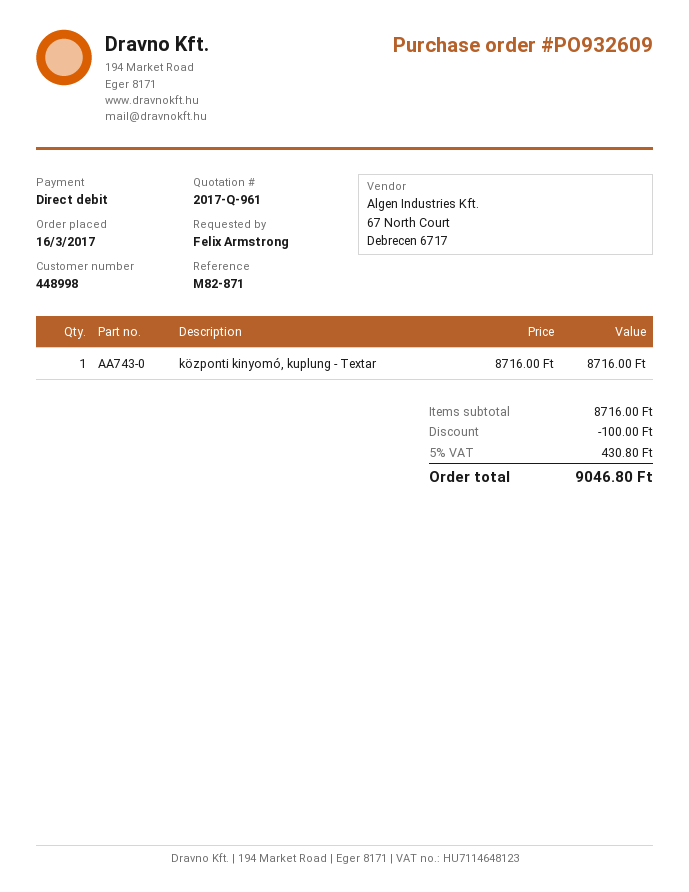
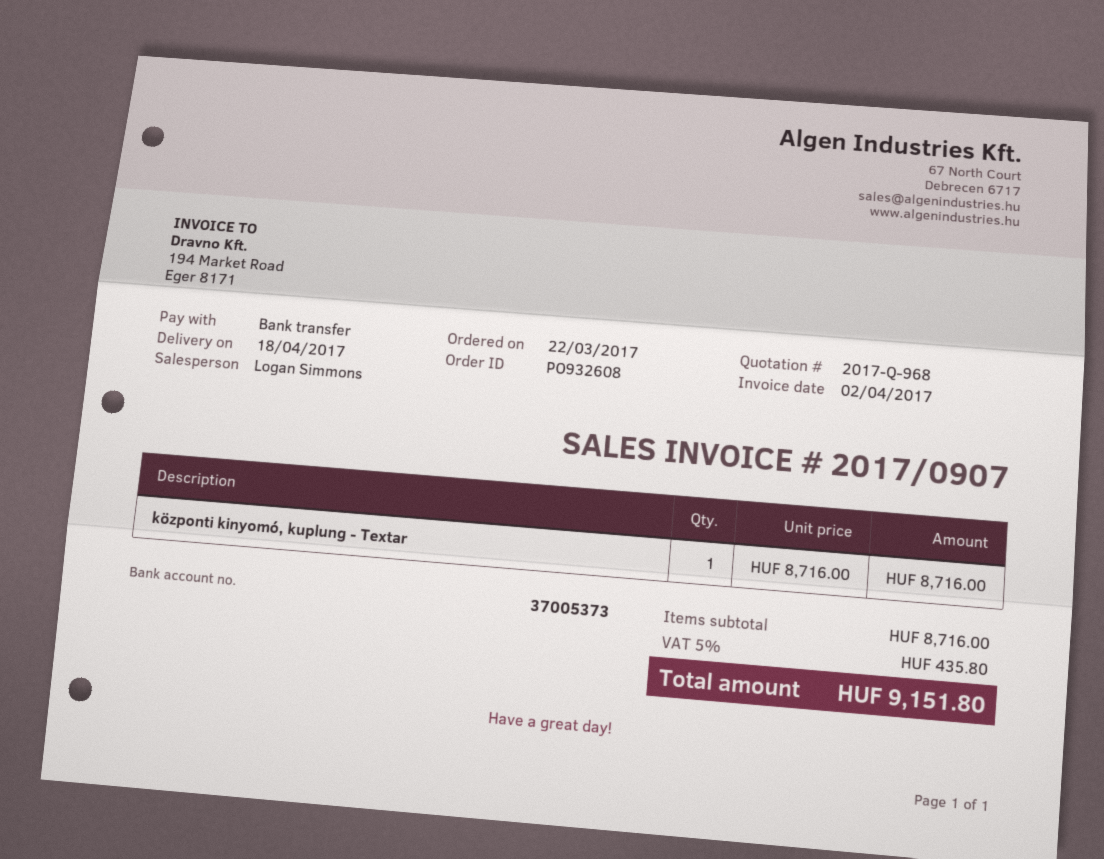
quote number: 2017-Q-961 -> 2017-Q-968
order number: PO932609 -> PO932608
order date: 2017-03-16 -> 2017-03-22
payment method: direct debit -> bank transfer
discount: 100.00 -> none
tax: 5% = 430.80 -> 5% = 435.80
total: 9046.80 -> 9151.80

